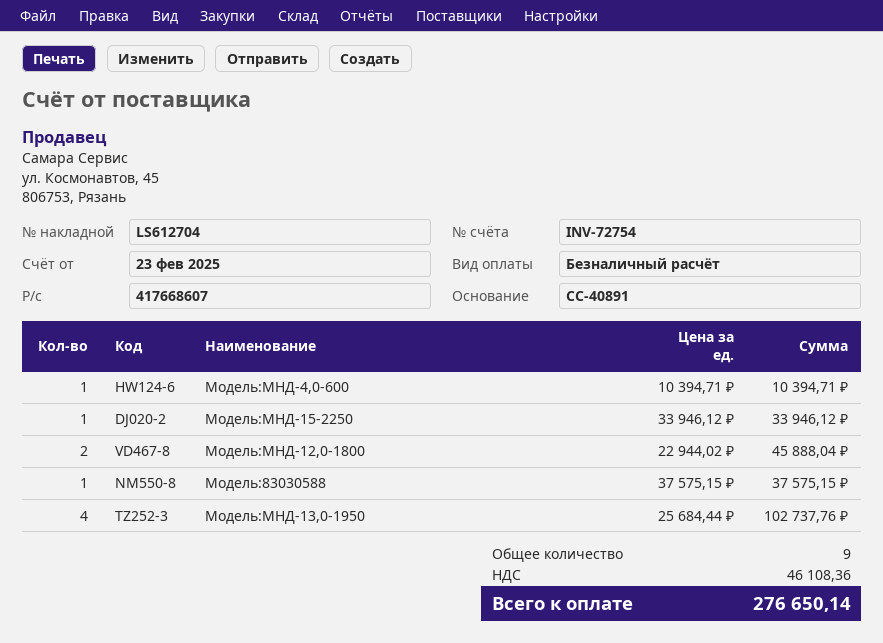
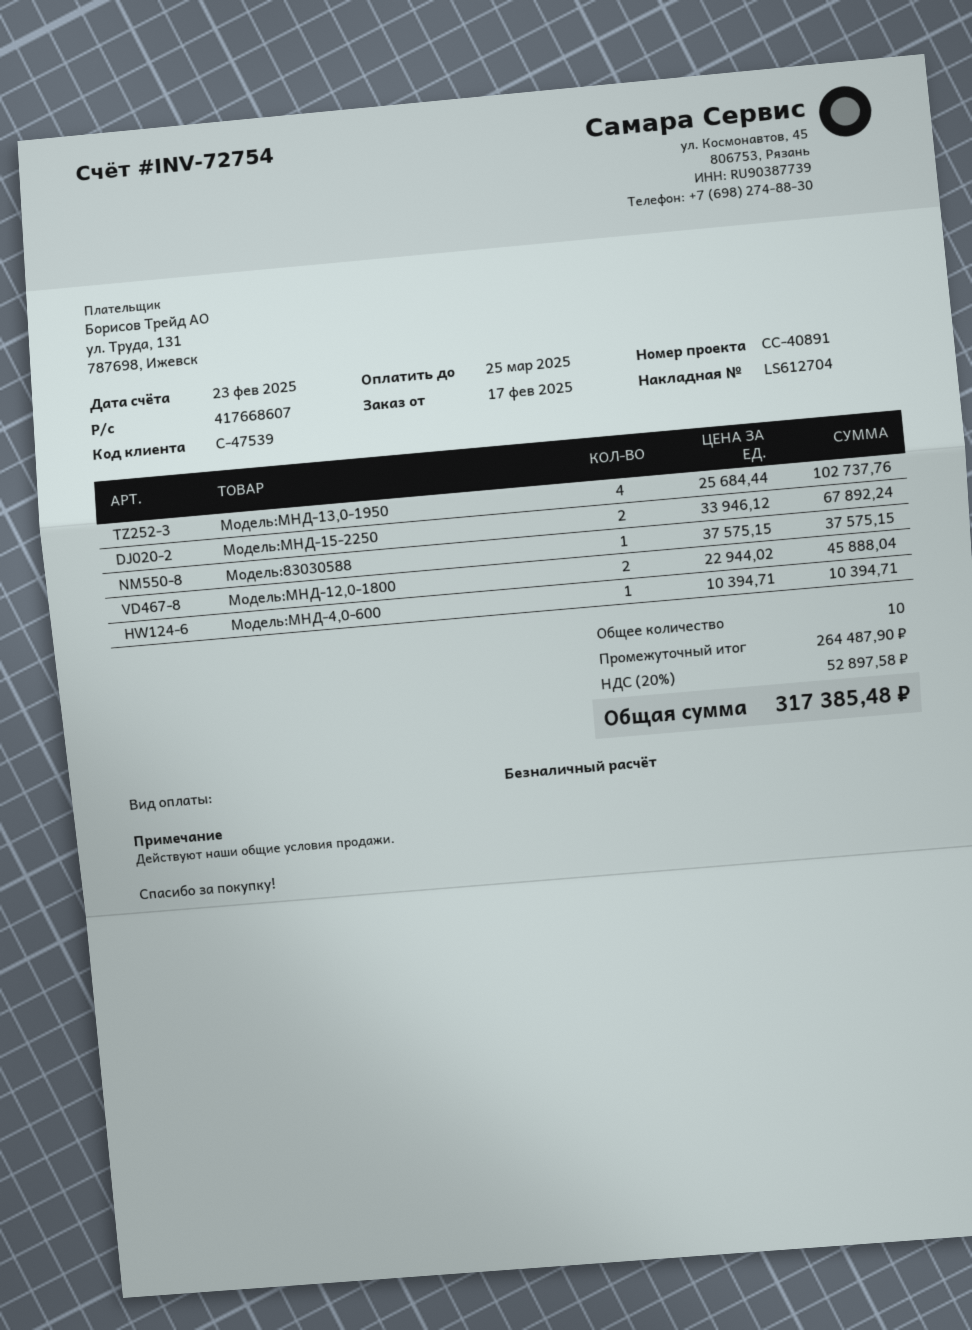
Модель:МНД-15-2250: 1 x 33946.12 = 33946.12 -> 2 x 33946.12 = 67892.24
total quantity: 9 -> 10
tax: 46108.36 -> 52897.58
total: 276650.14 -> 317385.48

